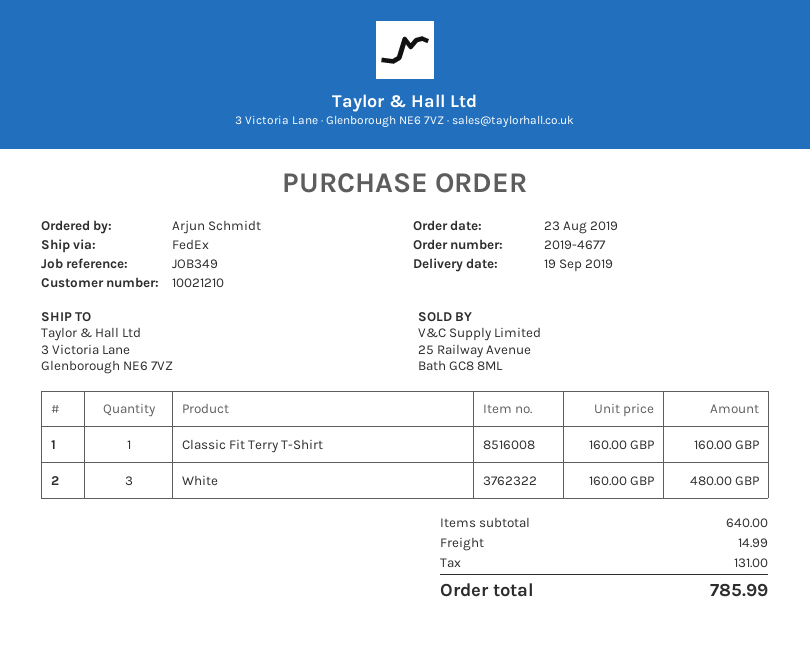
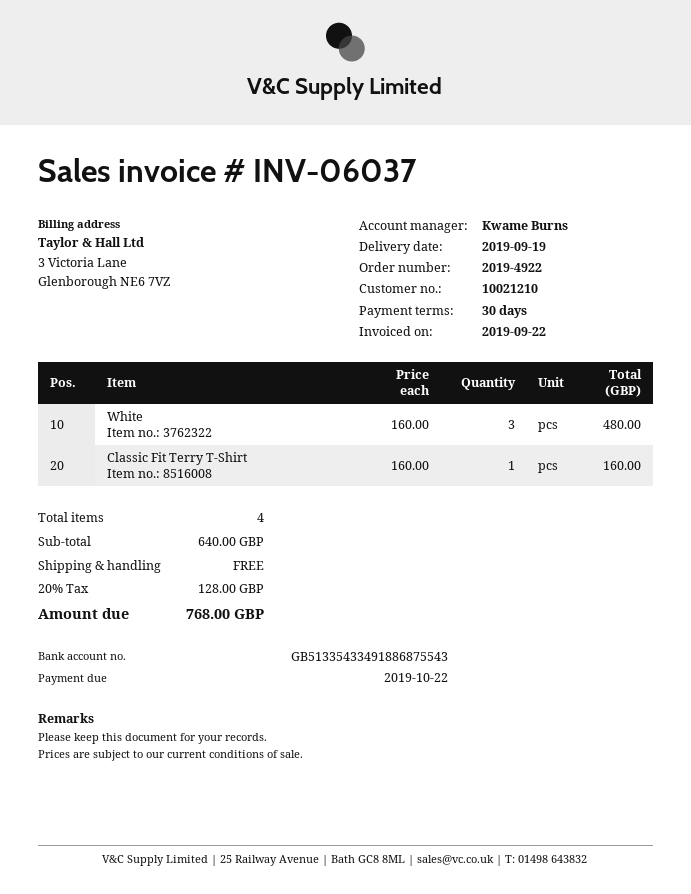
order number: 2019-4677 -> 2019-4922
shipping: 14.99 -> 0.00
tax: 131.00 -> 128.00
total: 785.99 -> 768.00

